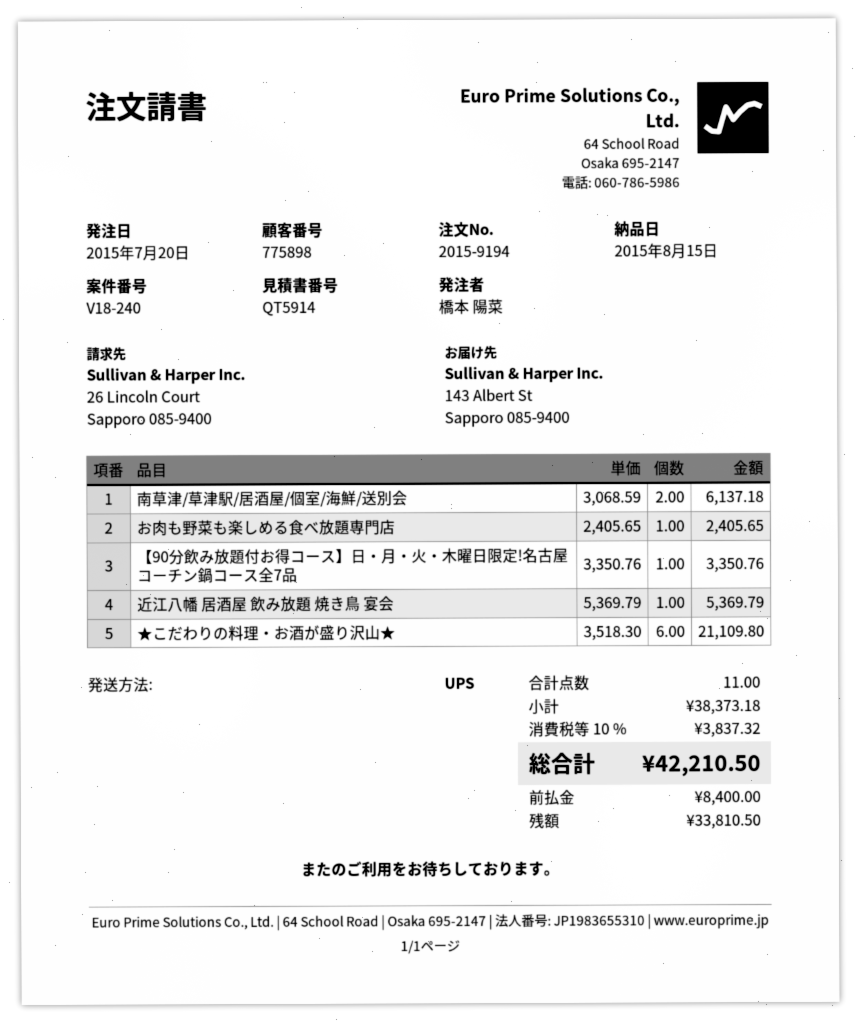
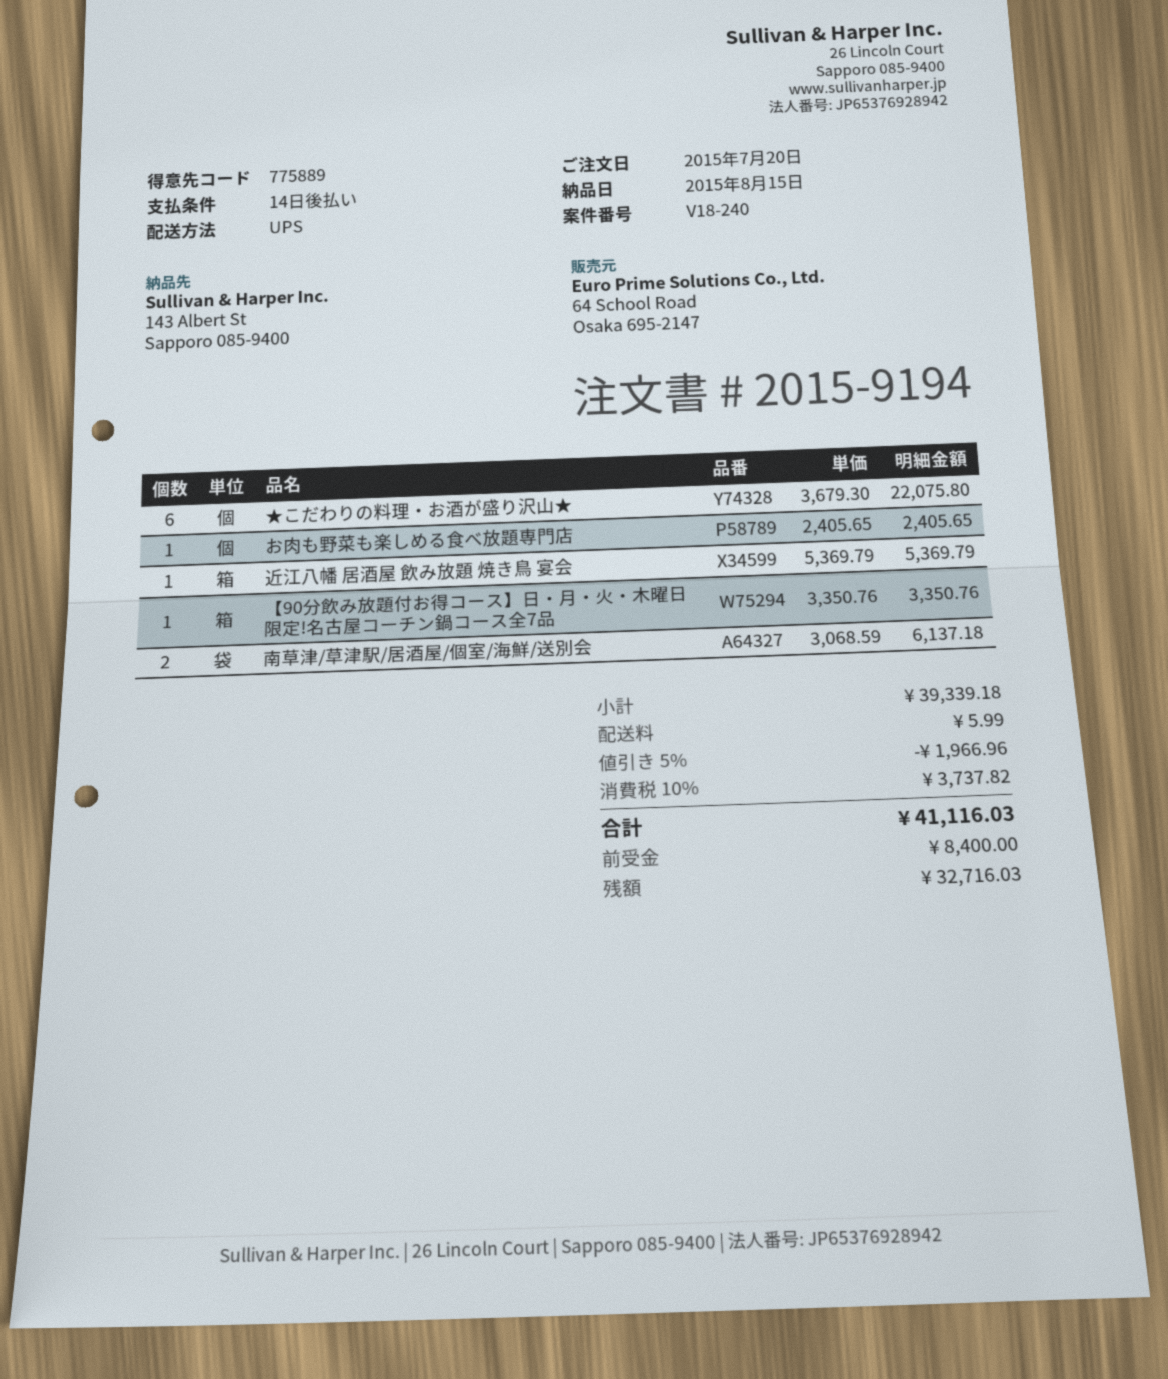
customer number: 775898 -> 775889
★こだわりの料理・お酒が盛り沢山★: 6 x 3518.30 = 21109.80 -> 6 x 3679.30 = 22075.80
subtotal: 38373.18 -> 39339.18
discount: none -> 5% = 1966.96
shipping: none -> 5.99
tax: 10% = 3837.32 -> 10% = 3737.82
total: 42210.50 -> 41116.03
balance: 33810.50 -> 32716.03

